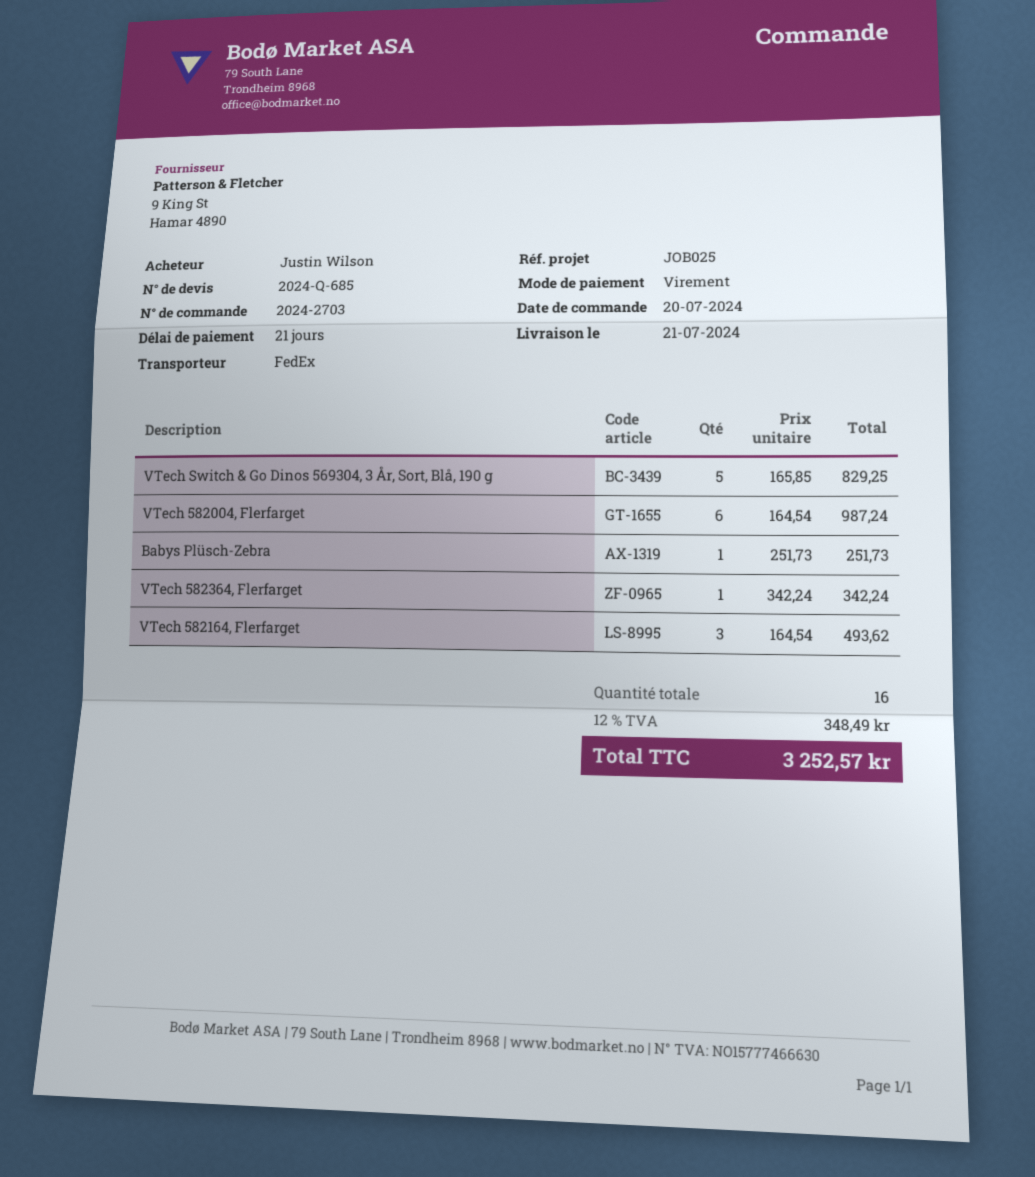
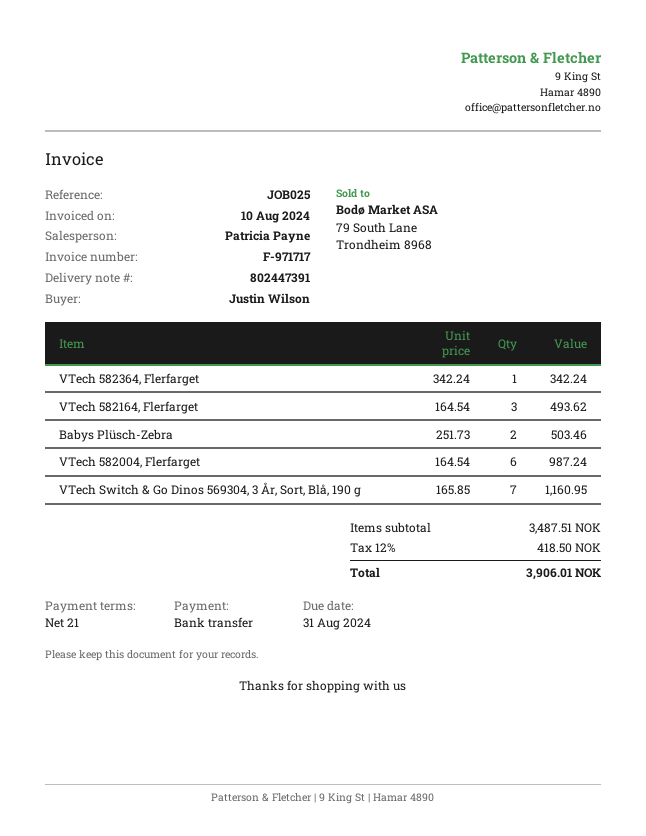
VTech Switch & Go Dinos 569304, 3 År, Sort, Blå, 190 g: 5 x 165.85 = 829.25 -> 7 x 165.85 = 1160.95
Babys Plüsch-Zebra: 1 x 251.73 = 251.73 -> 2 x 251.73 = 503.46
tax: 12% = 348.49 -> 12% = 418.50
total: 3252.57 -> 3906.01

